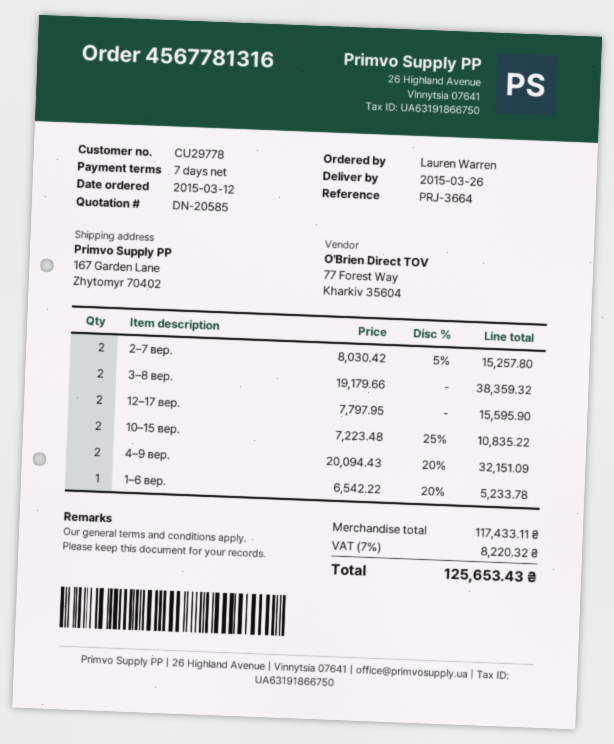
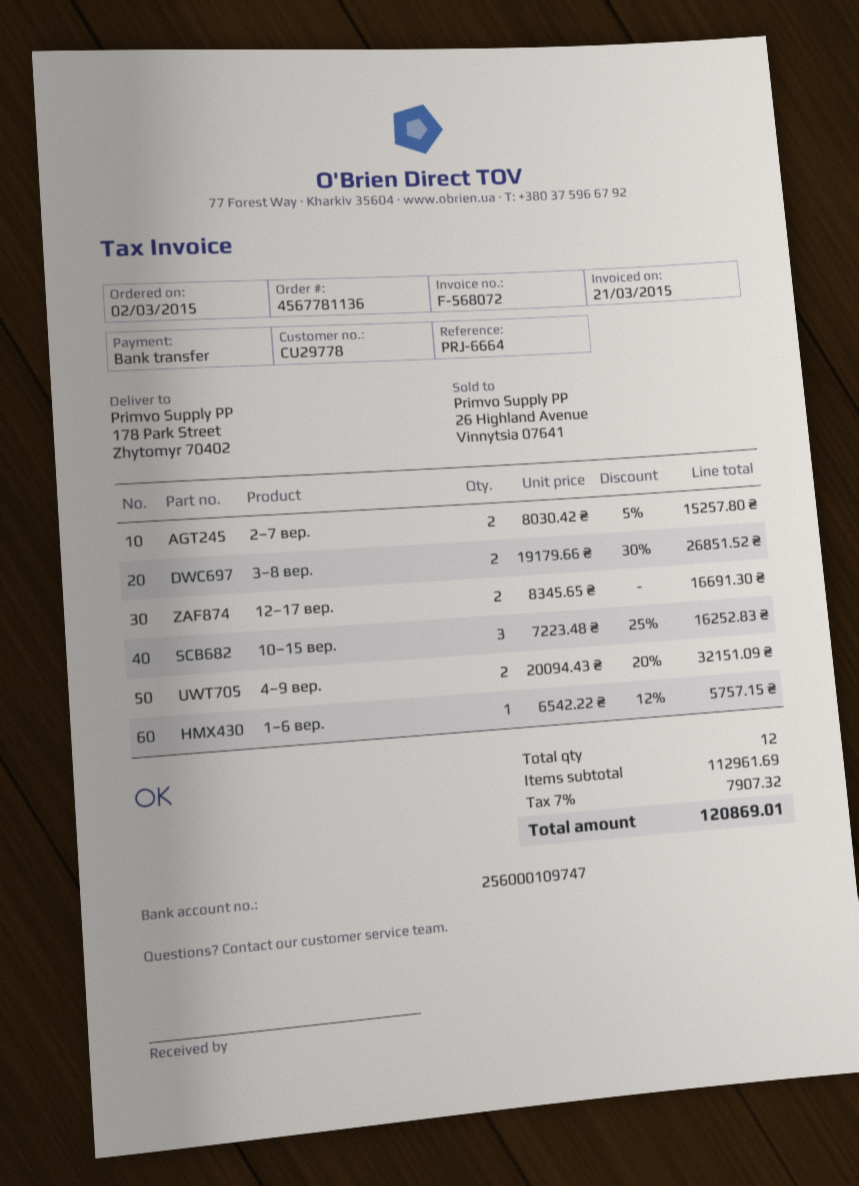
order number: 4567781316 -> 4567781136
order date: 2015-03-12 -> 2015-03-02
reference: PRJ-3664 -> PRJ-6664
ship to: 167 Garden Lane, Zhytomyr 70402 -> 178 Park Street, Zhytomyr 70402
3–8 вер.: 2 x 19179.66 = 38359.32 -> 2 x 19179.66 - 30% = 26851.52
12–17 вер.: 2 x 7797.95 = 15595.90 -> 2 x 8345.65 = 16691.30
10–15 вер.: 2 x 7223.48 - 25% = 10835.22 -> 3 x 7223.48 - 25% = 16252.83
1–6 вер.: 1 x 6542.22 - 20% = 5233.78 -> 1 x 6542.22 - 12% = 5757.15
subtotal: 117433.11 -> 112961.69
tax: 7% = 8220.32 -> 7% = 7907.32
total: 125653.43 -> 120869.01

